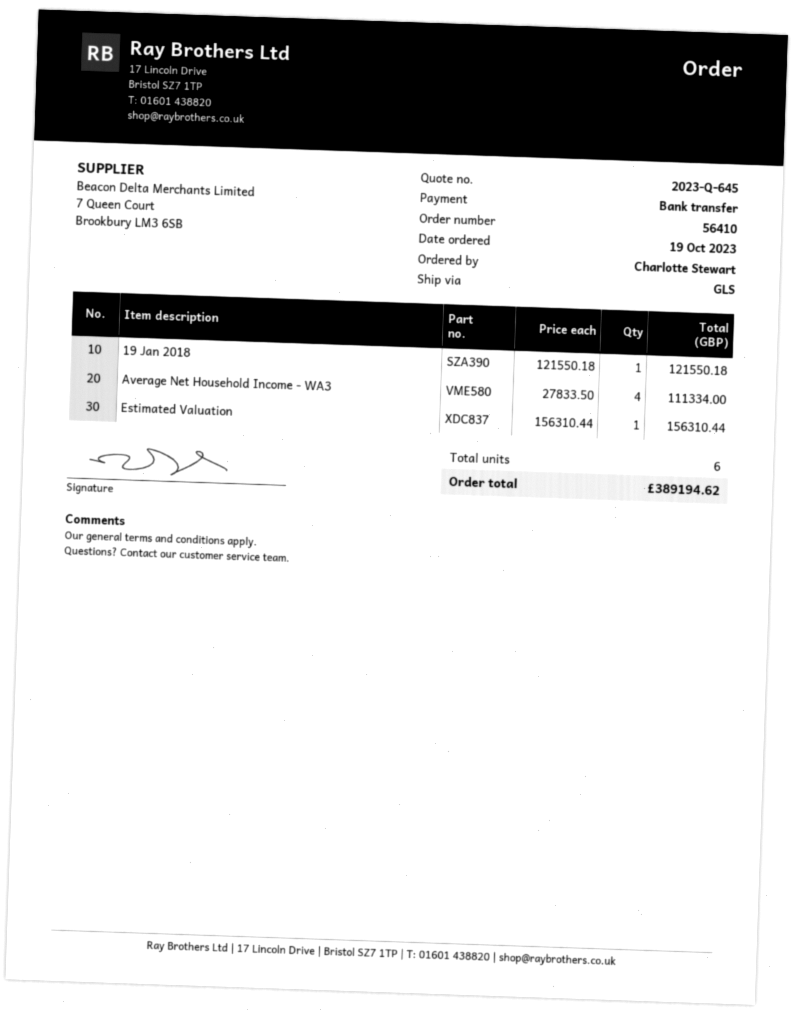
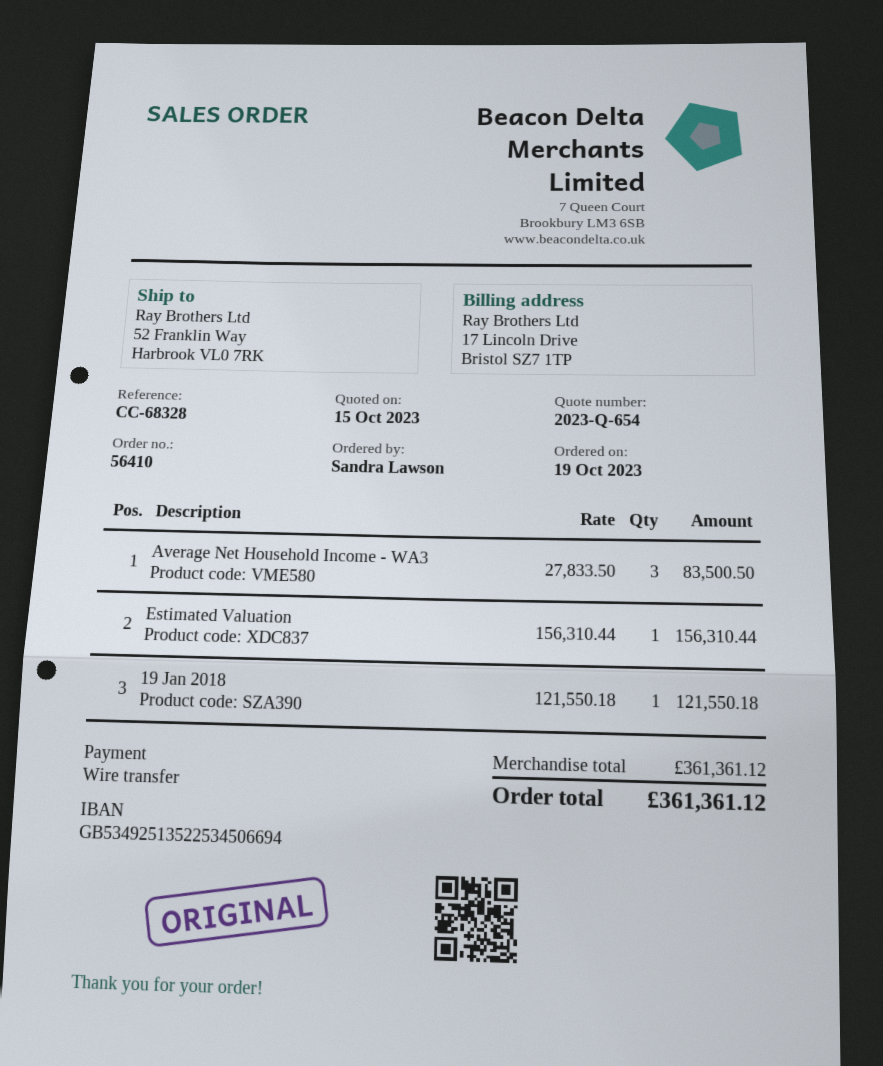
quote number: 2023-Q-645 -> 2023-Q-654
ordered by: Charlotte Stewart -> Sandra Lawson
Average Net Household Income - WA3: 4 x 27833.50 = 111334.00 -> 3 x 27833.50 = 83500.50
total: 389194.62 -> 361361.12

